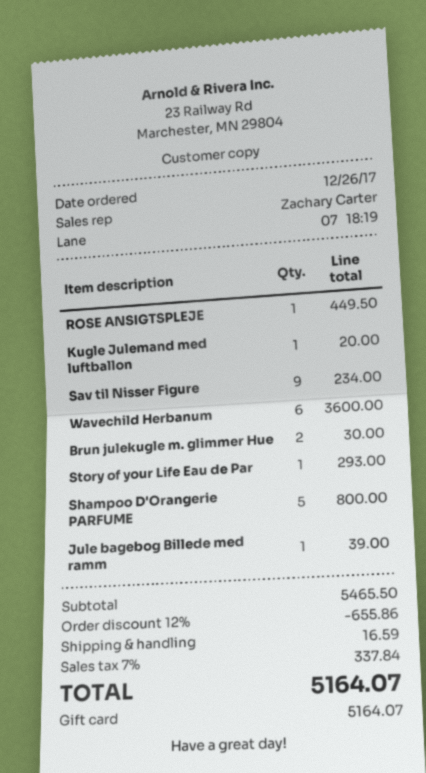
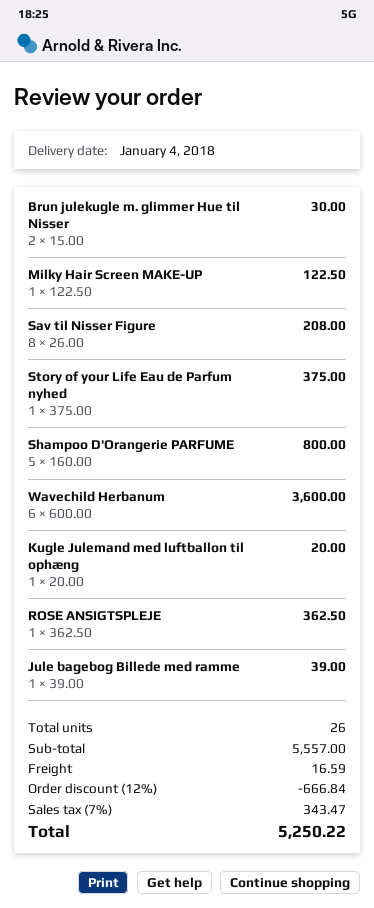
ROSE ANSIGTSPLEJE: 1 for 449.50 -> 1 for 362.50
Sav til Nisser Figure: 9 for 234.00 -> 8 for 208.00
Story of your Life Eau de Par: 1 for 293.00 -> 1 for 375.00
Milky Hair Screen MAKE-UP: none -> 1 for 122.50
subtotal: 5465.50 -> 5557.00
discount: 12% = 655.86 -> 12% = 666.84
tax: 7% = 337.84 -> 7% = 343.47
total: 5164.07 -> 5250.22

